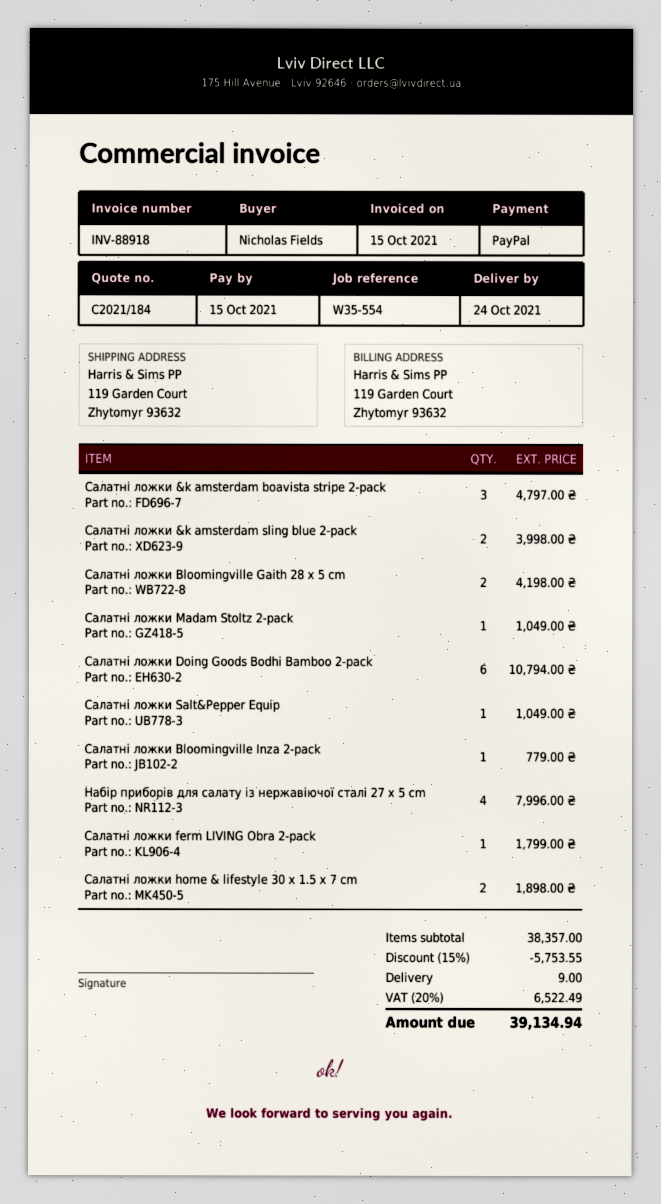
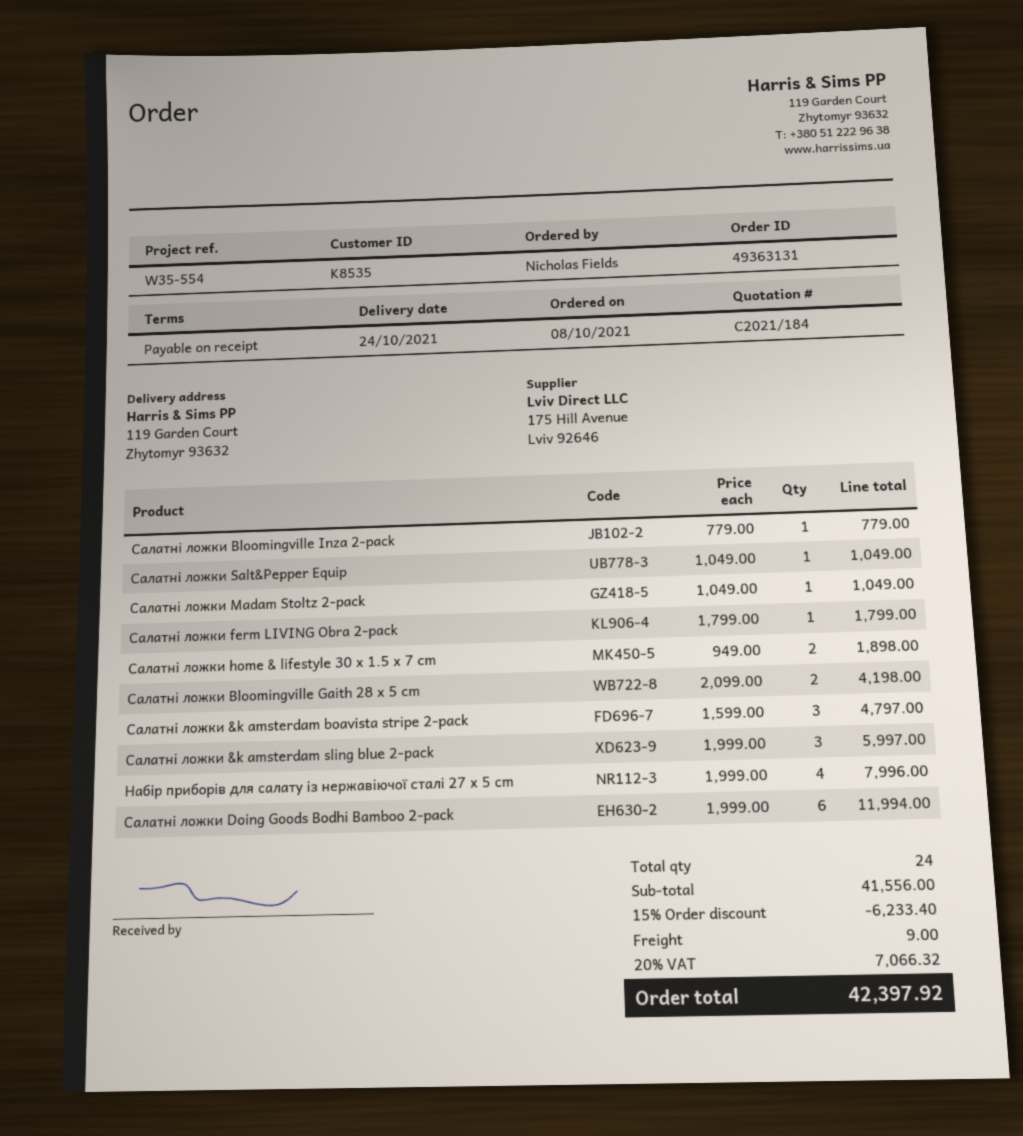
Салатні ложки &k amsterdam sling blue 2-pack: 2 for 3998.00 -> 3 for 5997.00
Салатні ложки Doing Goods Bodhi Bamboo 2-pack: 6 for 10794.00 -> 6 for 11994.00
subtotal: 38357.00 -> 41556.00
discount: 15% = 5753.55 -> 15% = 6233.40
tax: 20% = 6522.49 -> 20% = 7066.32
total: 39134.94 -> 42397.92

